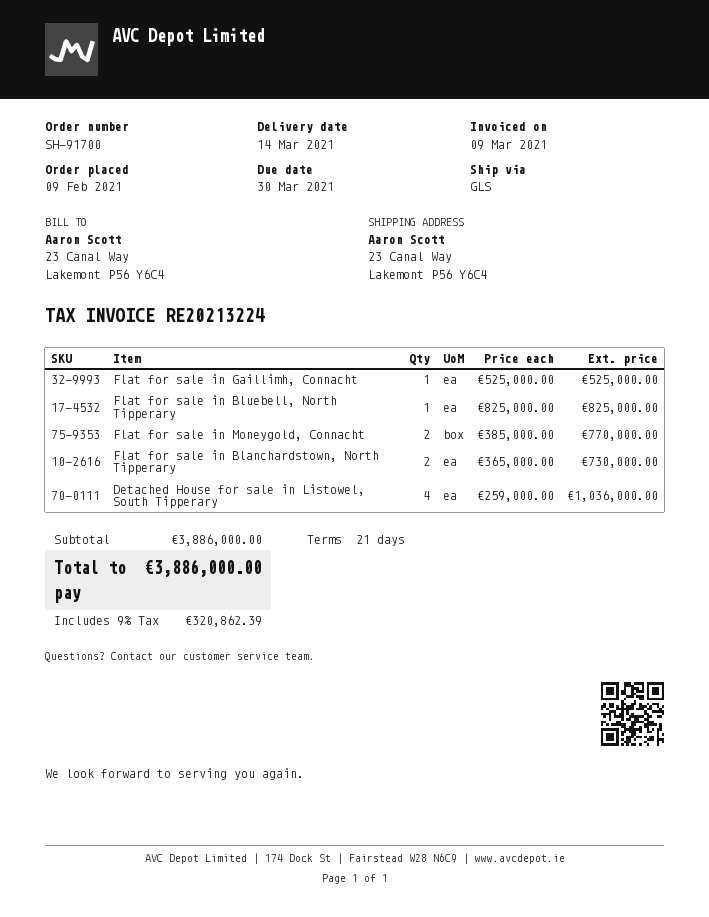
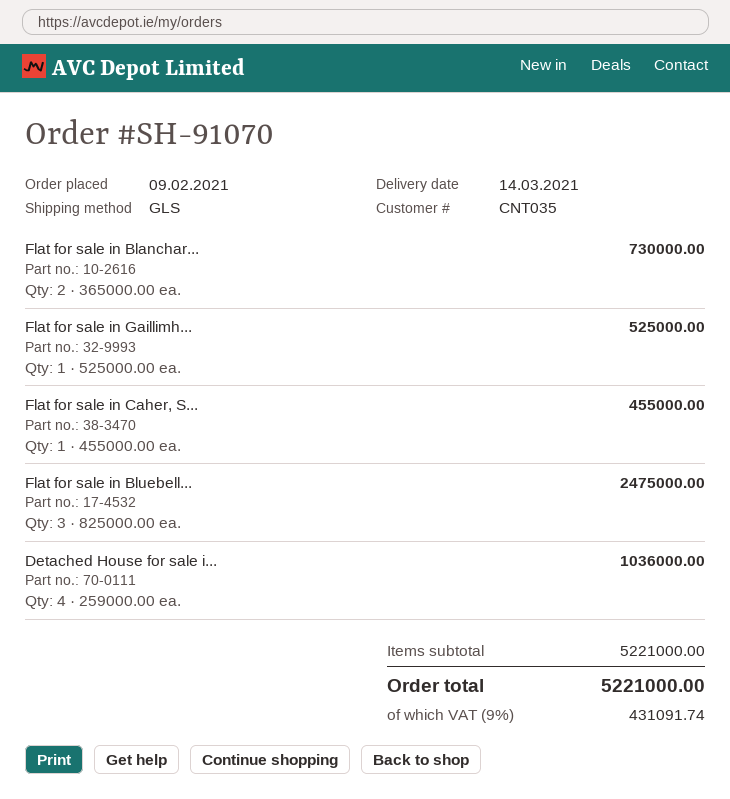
order number: SH-91700 -> SH-91070
Flat for sale in Bluebell, North Tipperary: 1 x 825000.00 = 825000.00 -> 3 x 825000.00 = 2475000.00
Flat for sale in Moneygold, Connacht: 2 x 385000.00 = 770000.00 -> none
Flat for sale in Caher, S...: none -> 1 x 455000.00 = 455000.00
subtotal: 3886000.00 -> 5221000.00
tax: 9% = 320862.39 -> 9% = 431091.74
total: 3886000.00 -> 5221000.00

